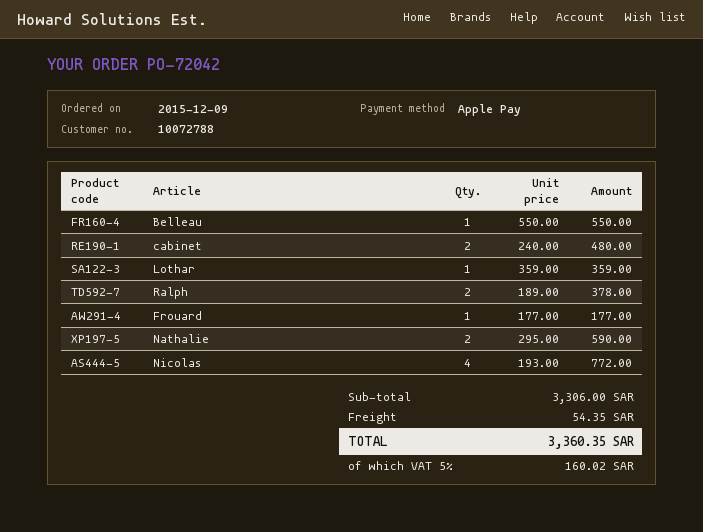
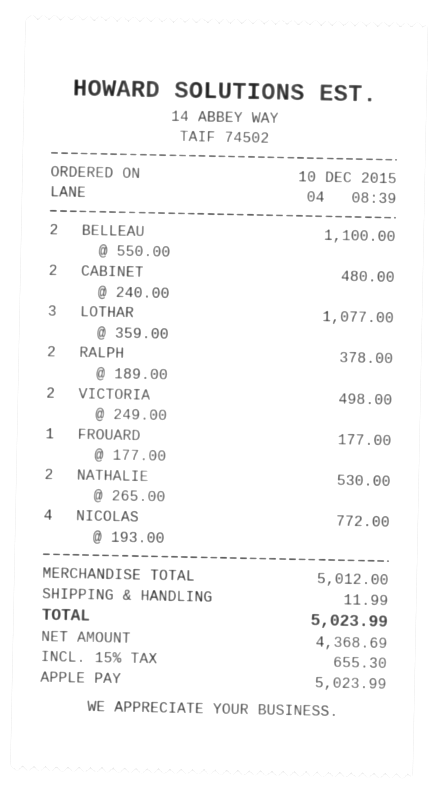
order date: 2015-12-09 -> 2015-12-10
Belleau: 1 x 550.00 = 550.00 -> 2 x 550.00 = 1100.00
Lothar: 1 x 359.00 = 359.00 -> 3 x 359.00 = 1077.00
Nathalie: 2 x 295.00 = 590.00 -> 2 x 265.00 = 530.00
VICTORIA: none -> 2 x 249.00 = 498.00
subtotal: 3306.00 -> 5012.00
shipping: 54.35 -> 11.99
tax: 5% = 160.02 -> 15% = 655.30
total: 3360.35 -> 5023.99

